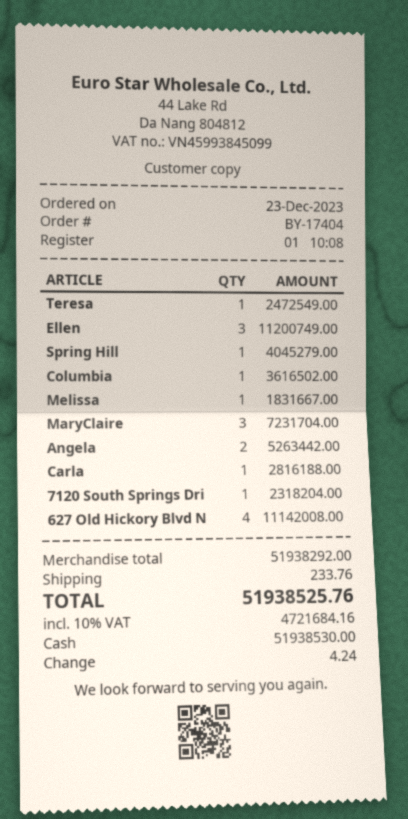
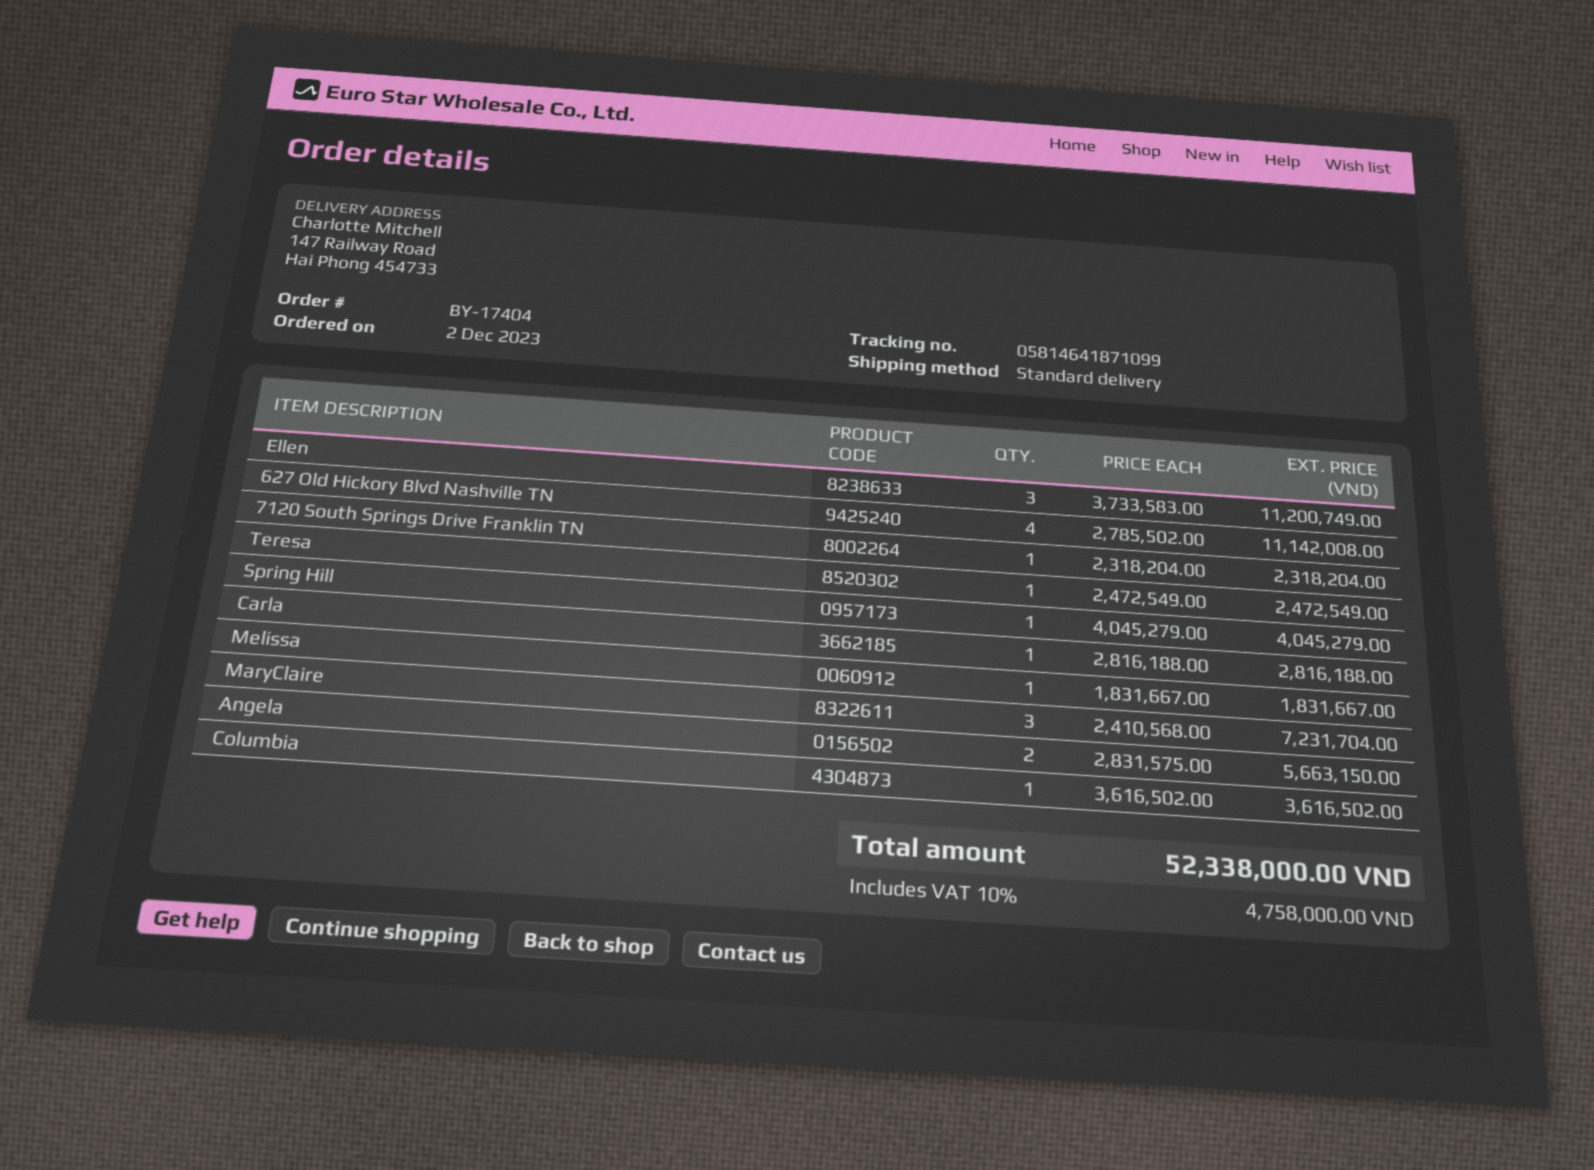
order date: 2023-12-23 -> 2023-12-02
Angela: 2 for 5263442.00 -> 2 for 5663150.00
shipping: 233.76 -> none
tax: 10% = 4721684.16 -> 10% = 4758000.00
total: 51938525.76 -> 52338000.00

